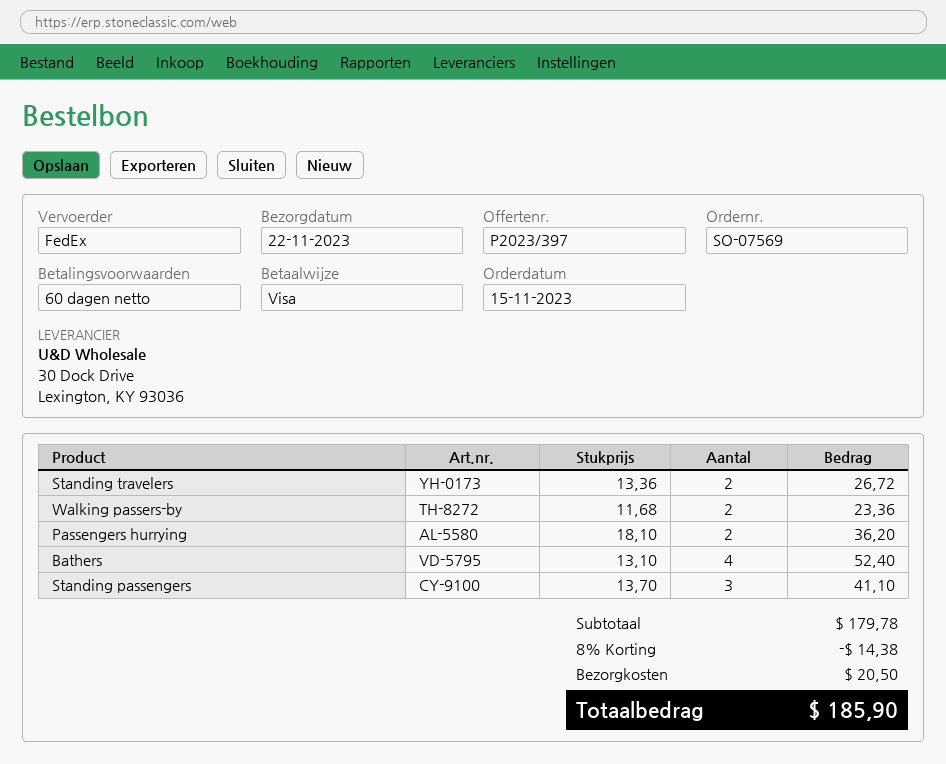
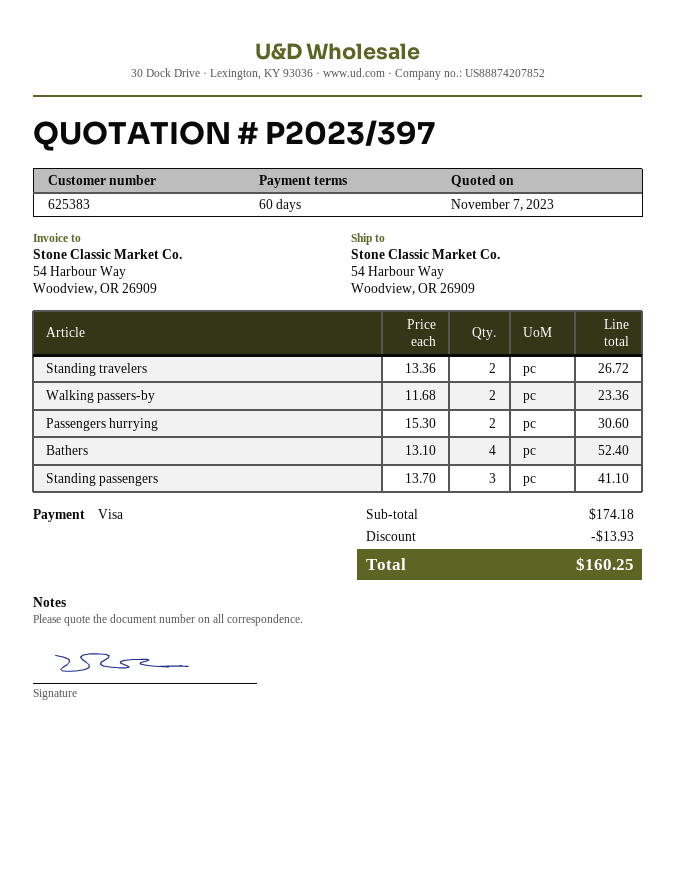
Passengers hurrying: 2 x 18.10 = 36.20 -> 2 x 15.30 = 30.60
subtotal: 179.78 -> 174.18
discount: 14.38 -> 13.93
shipping: 20.50 -> none
total: 185.90 -> 160.25

